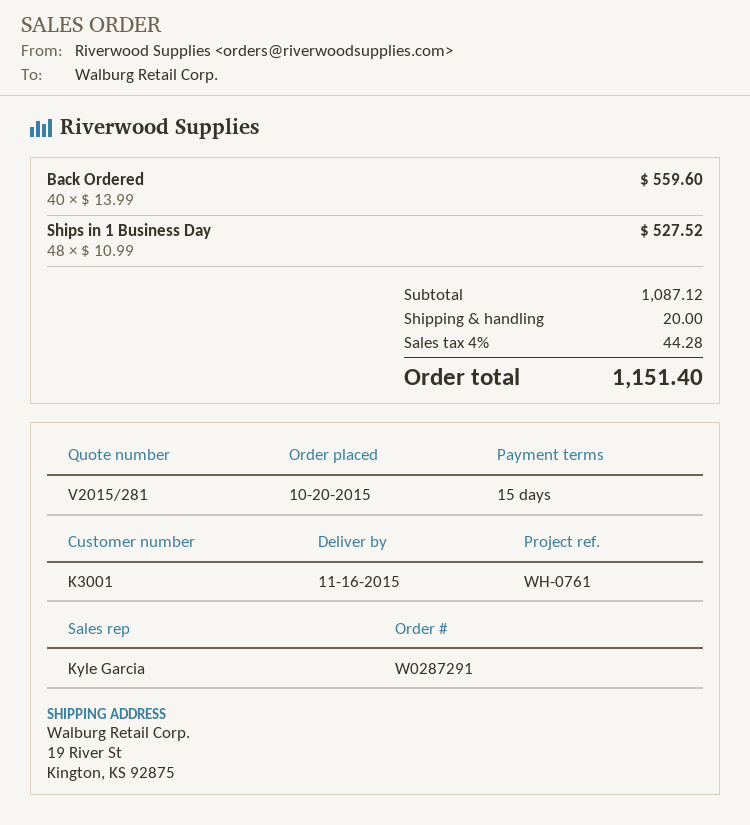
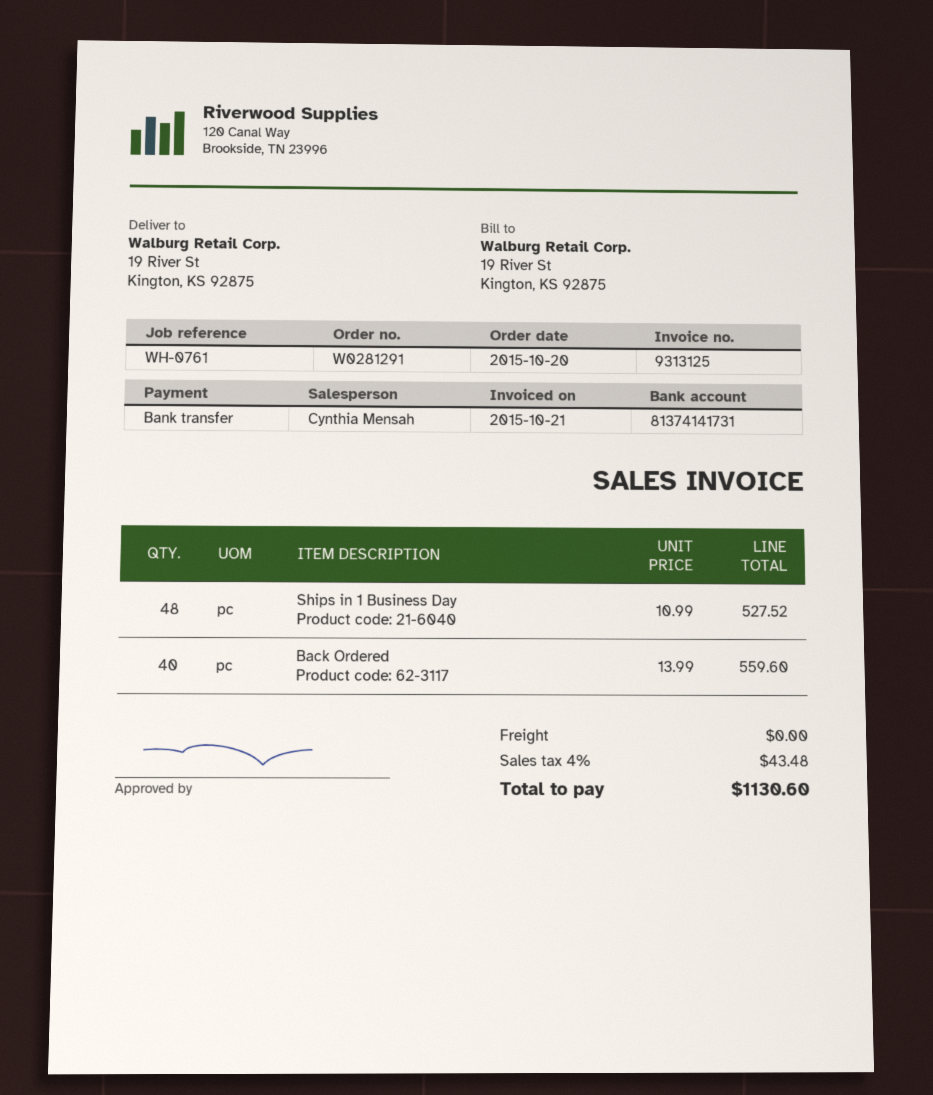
order number: W0287291 -> W0281291
sales rep: Kyle Garcia -> Cynthia Mensah
shipping: 20.00 -> 0.00
tax: 4% = 44.28 -> 4% = 43.48
total: 1151.40 -> 1130.60

